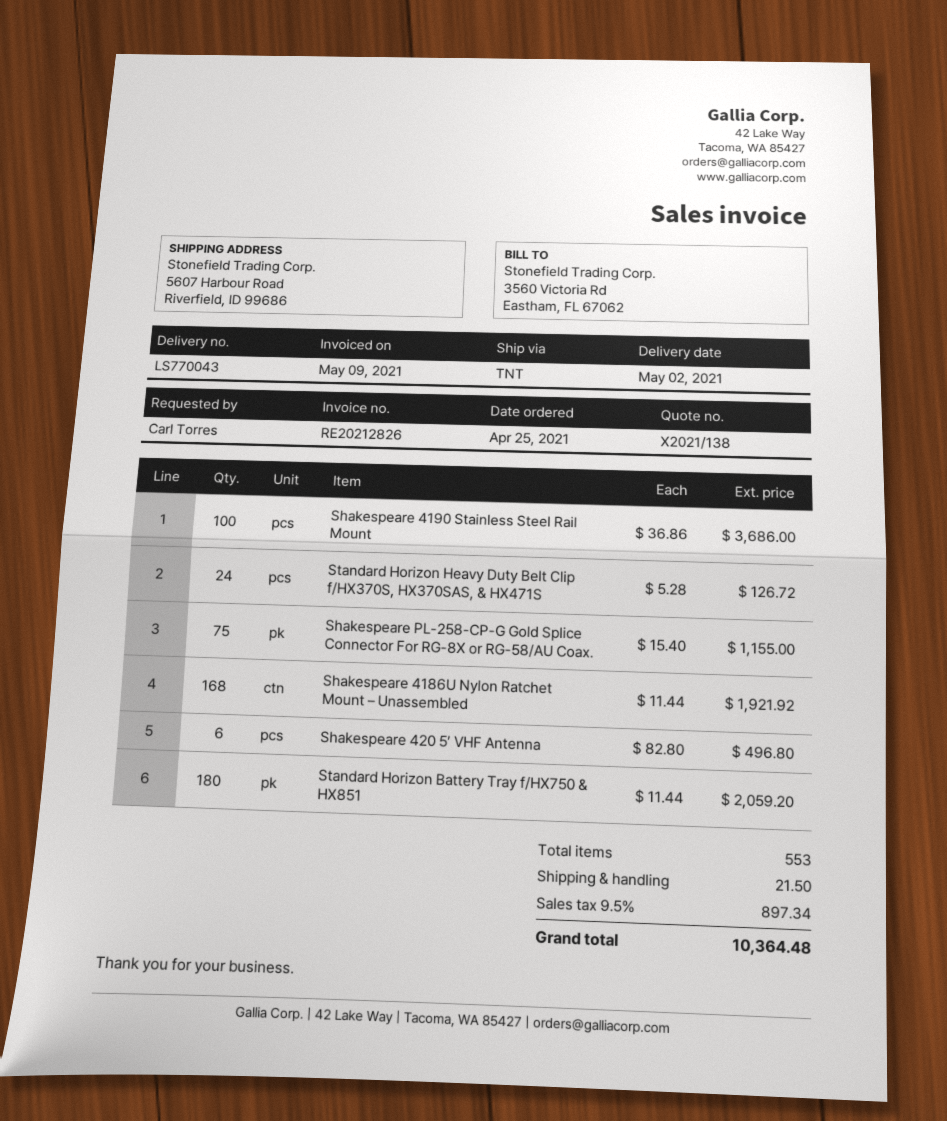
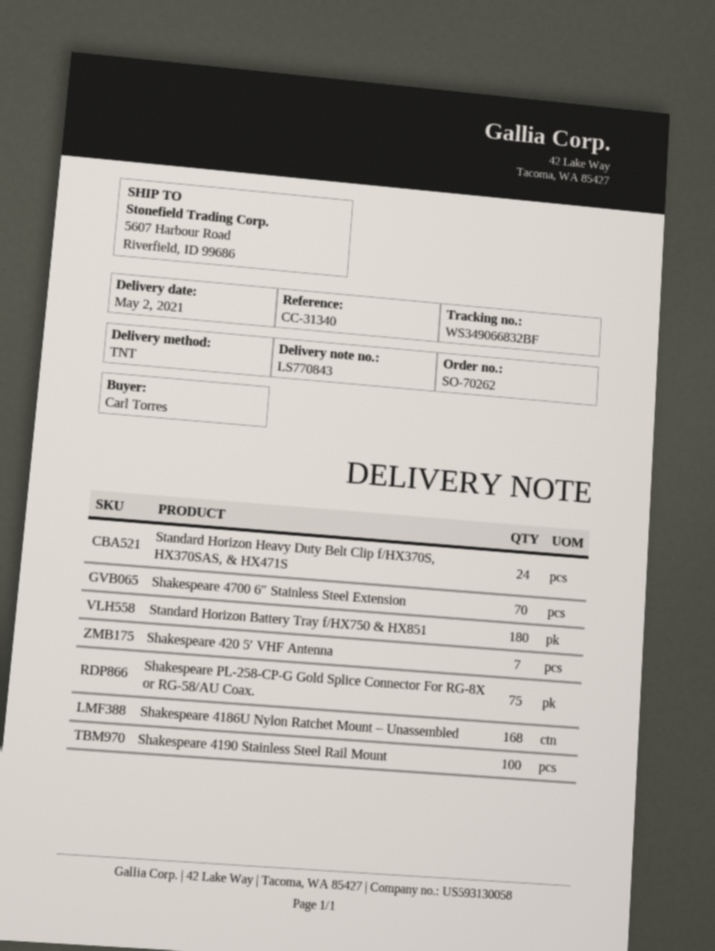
delivery note number: LS770043 -> LS770843
Shakespeare 420 5′ VHF Antenna: 6 -> 7
Shakespeare 4700 6″ Stainless Steel Extension: none -> 70

